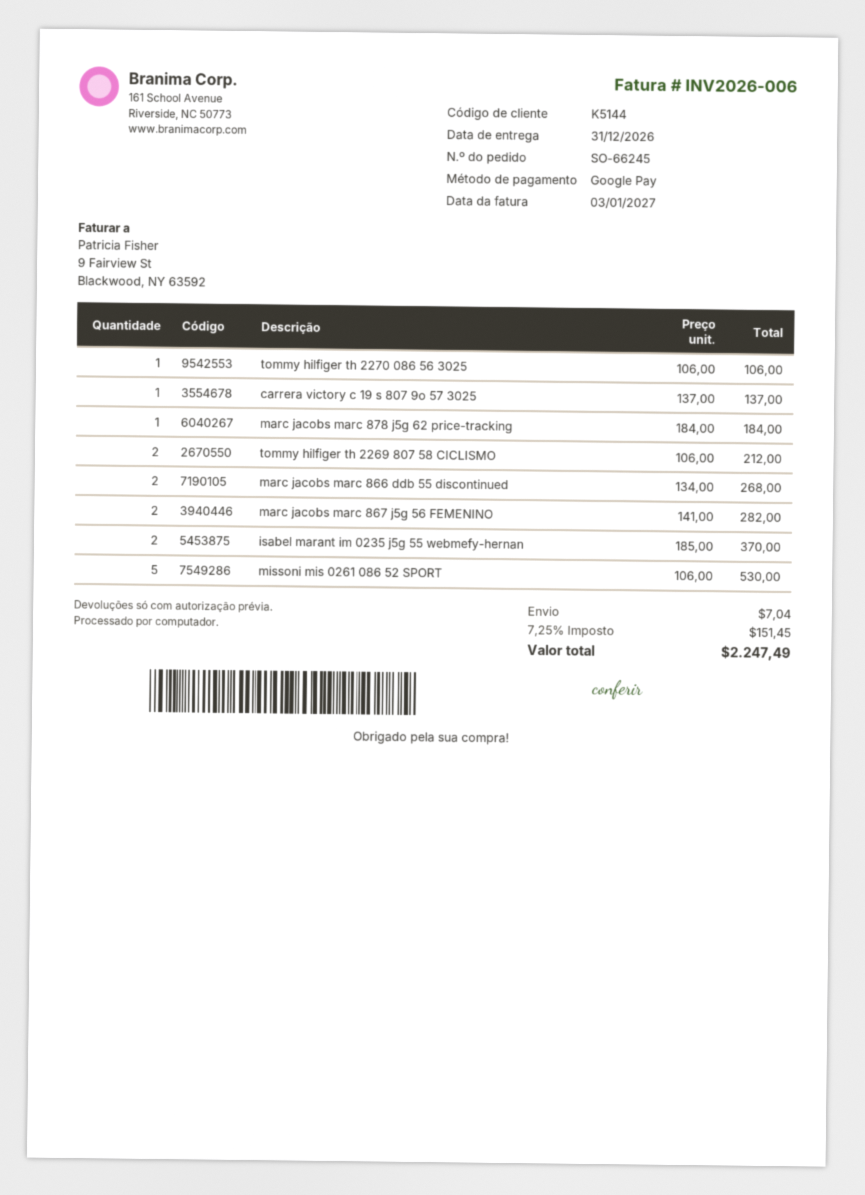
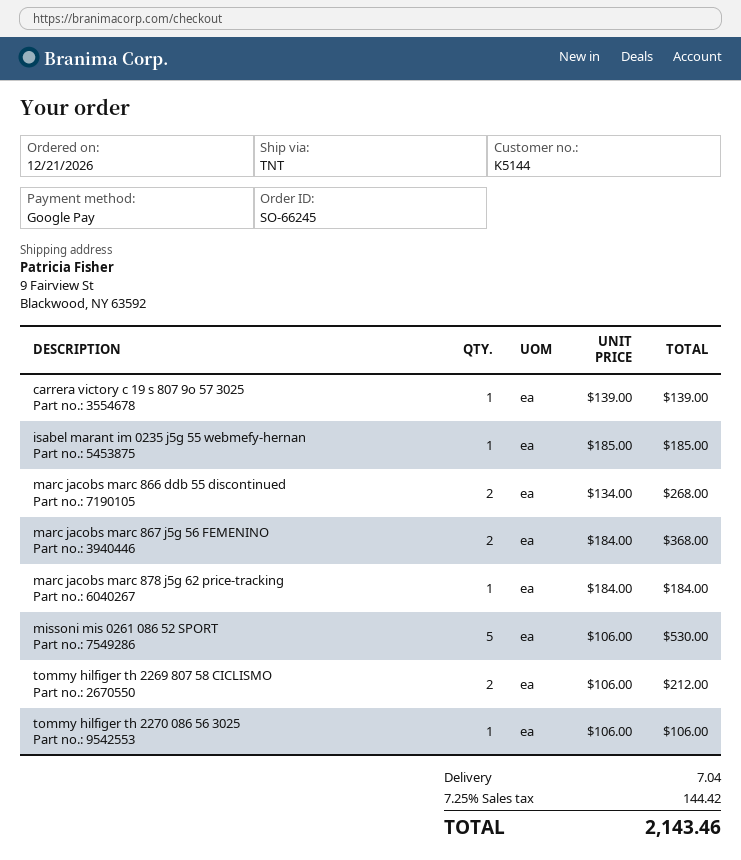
carrera victory c 19 s 807 9o 57 3025: 1 x 137.00 = 137.00 -> 1 x 139.00 = 139.00
marc jacobs marc 867 j5g 56 FEMENINO: 2 x 141.00 = 282.00 -> 2 x 184.00 = 368.00
isabel marant im 0235 j5g 55 webmefy-hernan: 2 x 185.00 = 370.00 -> 1 x 185.00 = 185.00
tax: 7.25% = 151.45 -> 7.25% = 144.42
total: 2247.49 -> 2143.46

